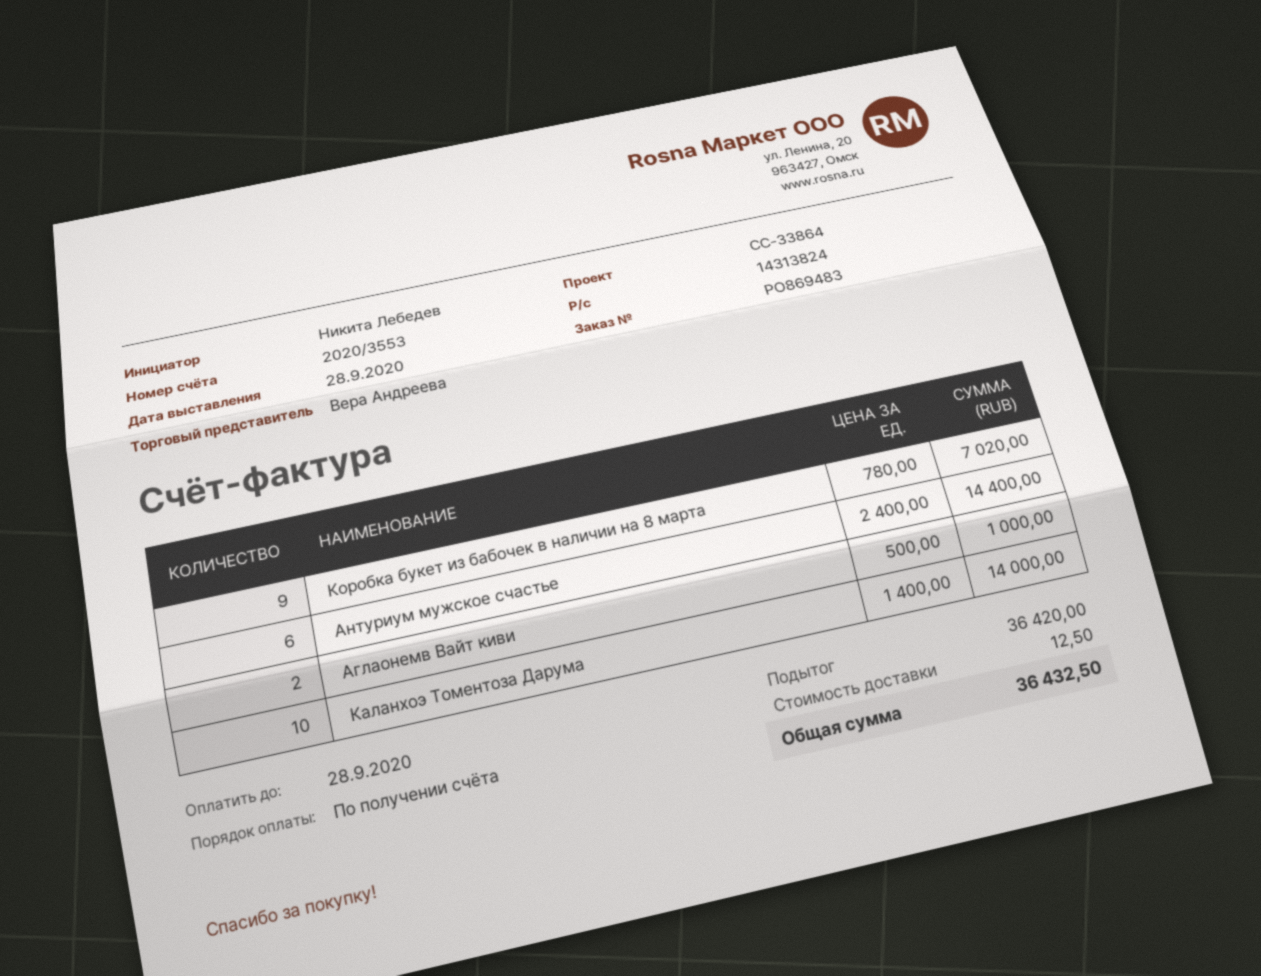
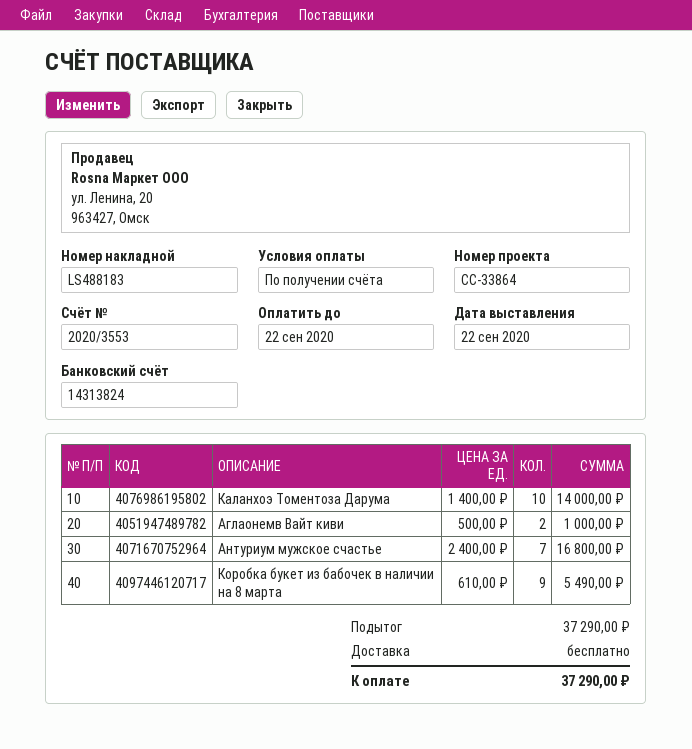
invoice date: 2020-09-28 -> 2020-09-22
due date: 2020-09-28 -> 2020-09-22
Коробка букет из бабочек в наличии на 8 марта: 9 x 780.00 = 7020.00 -> 9 x 610.00 = 5490.00
Антуриум мужское счастье: 6 x 2400.00 = 14400.00 -> 7 x 2400.00 = 16800.00
subtotal: 36420.00 -> 37290.00
shipping: 12.50 -> 0.00
total: 36432.50 -> 37290.00

